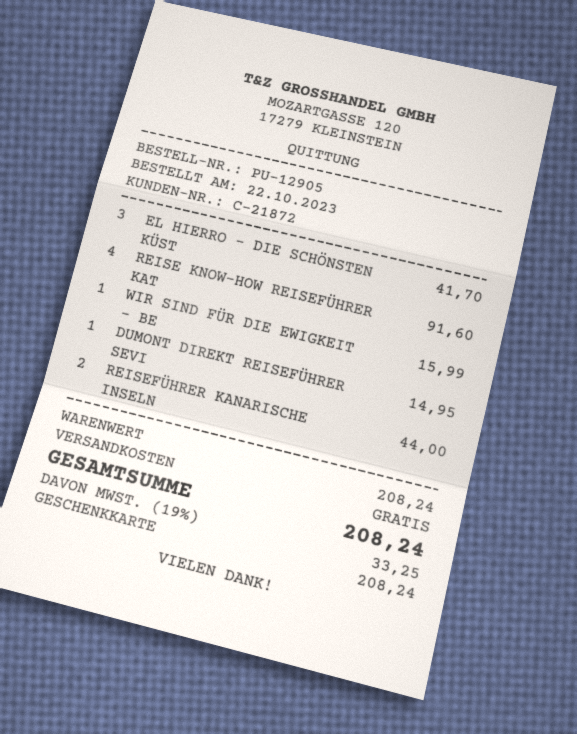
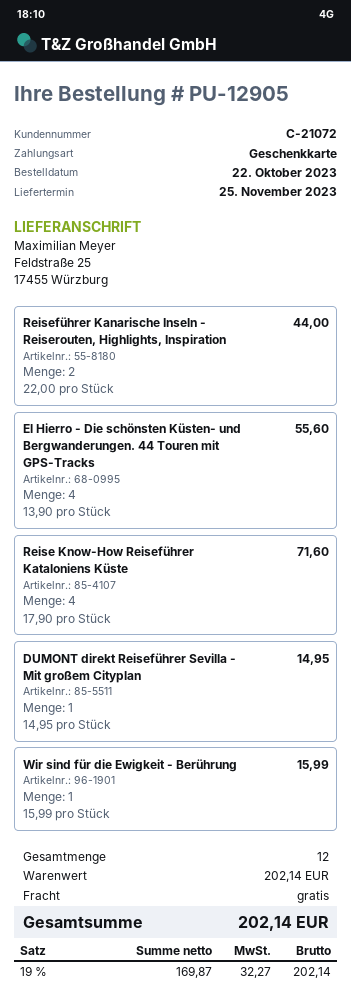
customer number: C-21872 -> C-21072
EL HIERRO - DIE SCHÖNSTEN KÜST: 3 for 41.70 -> 4 for 55.60
REISE KNOW-HOW REISEFÜHRER KAT: 4 for 91.60 -> 4 for 71.60
subtotal: 208.24 -> 202.14
tax: 19% = 33.25 -> 19% = 32.27
total: 208.24 -> 202.14

